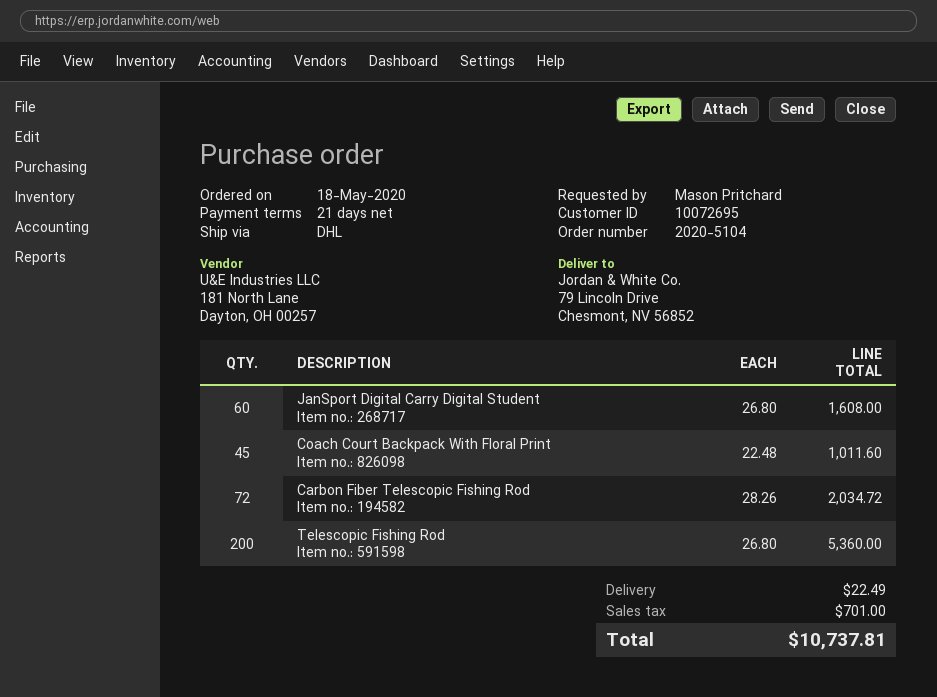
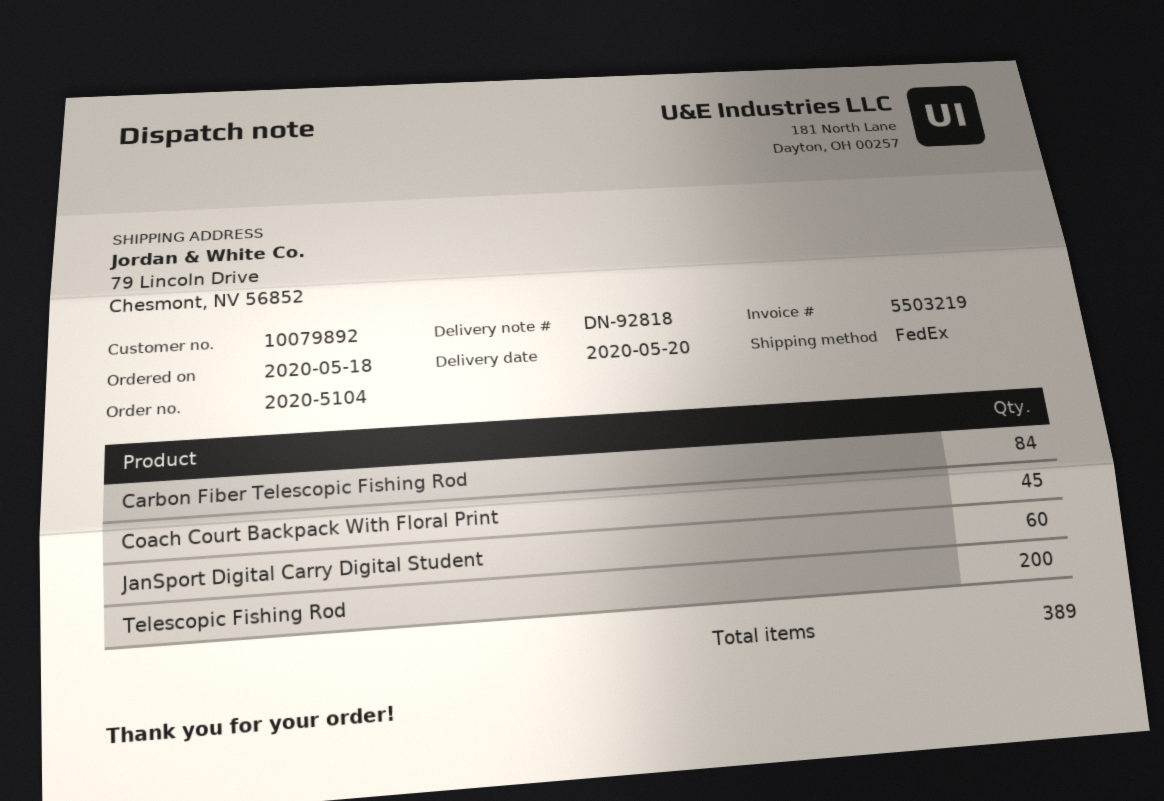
customer number: 10072695 -> 10079892
shipping method: DHL -> FedEx
Carbon Fiber Telescopic Fishing Rod: 72 -> 84

